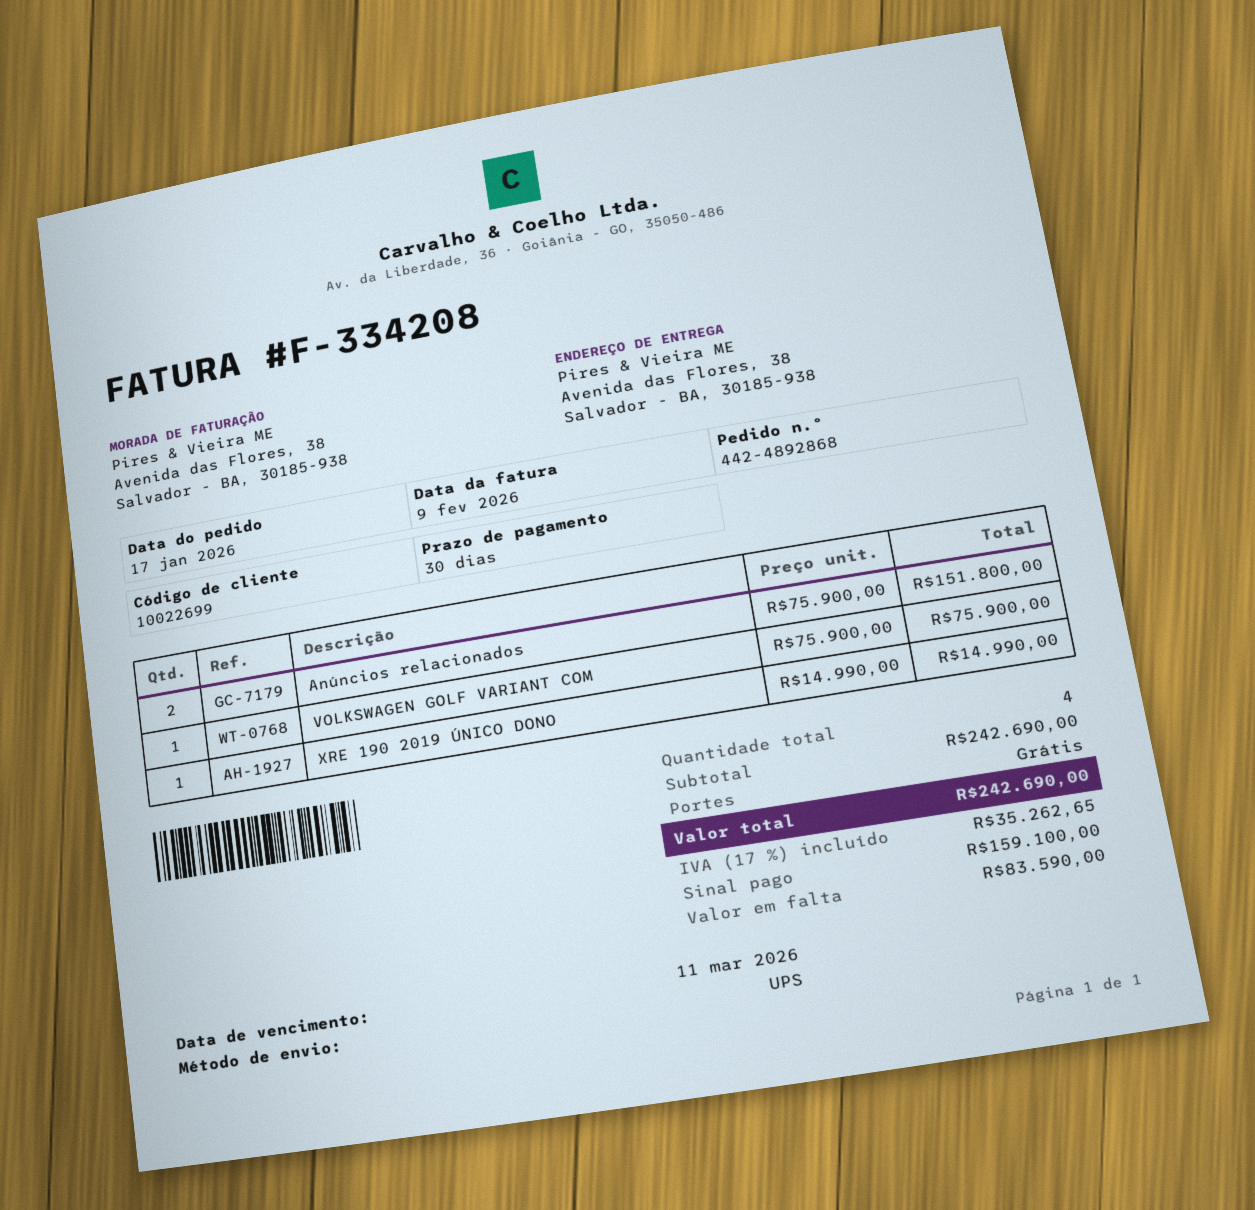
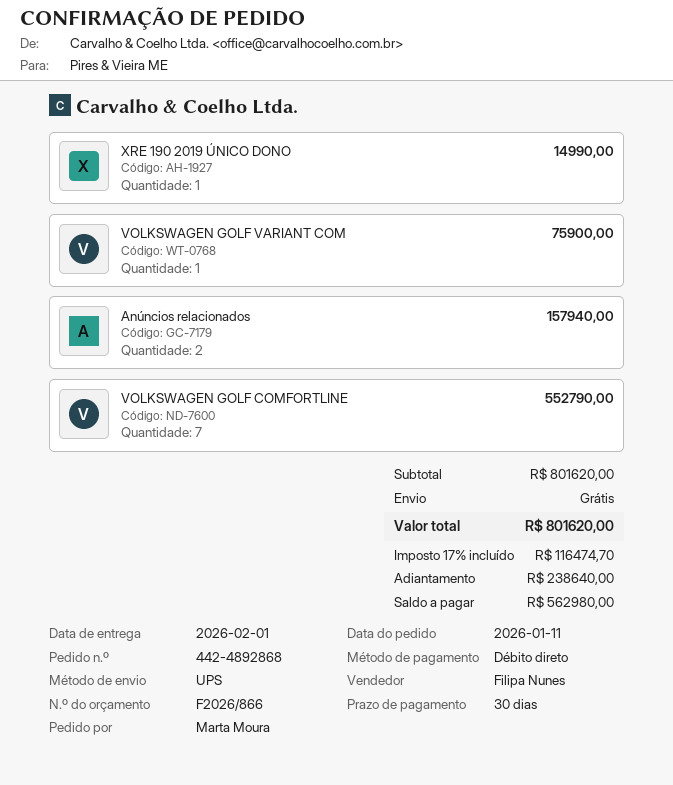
order date: 2026-01-17 -> 2026-01-11
Anúncios relacionados: 2 for 151800.00 -> 2 for 157940.00
VOLKSWAGEN GOLF COMFORTLINE: none -> 7 for 552790.00
subtotal: 242690.00 -> 801620.00
tax: 17% = 35262.65 -> 17% = 116474.70
total: 242690.00 -> 801620.00
deposit: 159100.00 -> 238640.00
balance: 83590.00 -> 562980.00

